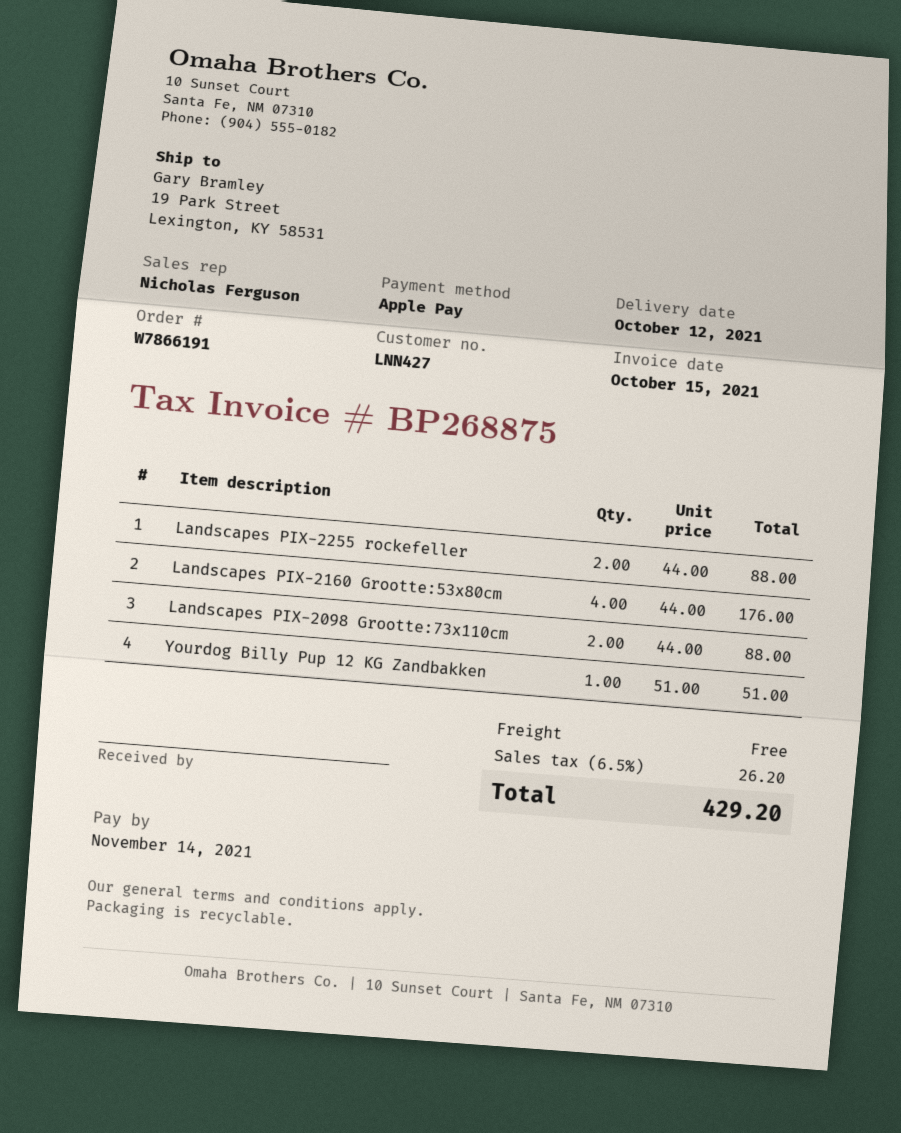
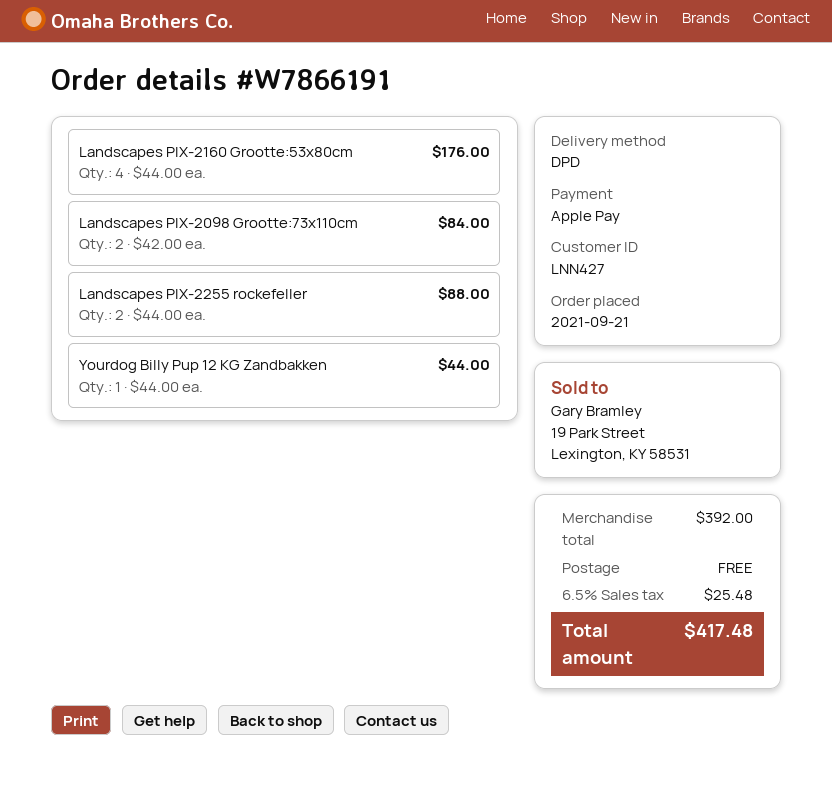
Landscapes PIX-2098 Grootte:73x110cm: 2 x 44.00 = 88.00 -> 2 x 42.00 = 84.00
Yourdog Billy Pup 12 KG Zandbakken: 1 x 51.00 = 51.00 -> 1 x 44.00 = 44.00
tax: 6.5% = 26.20 -> 6.5% = 25.48
total: 429.20 -> 417.48

